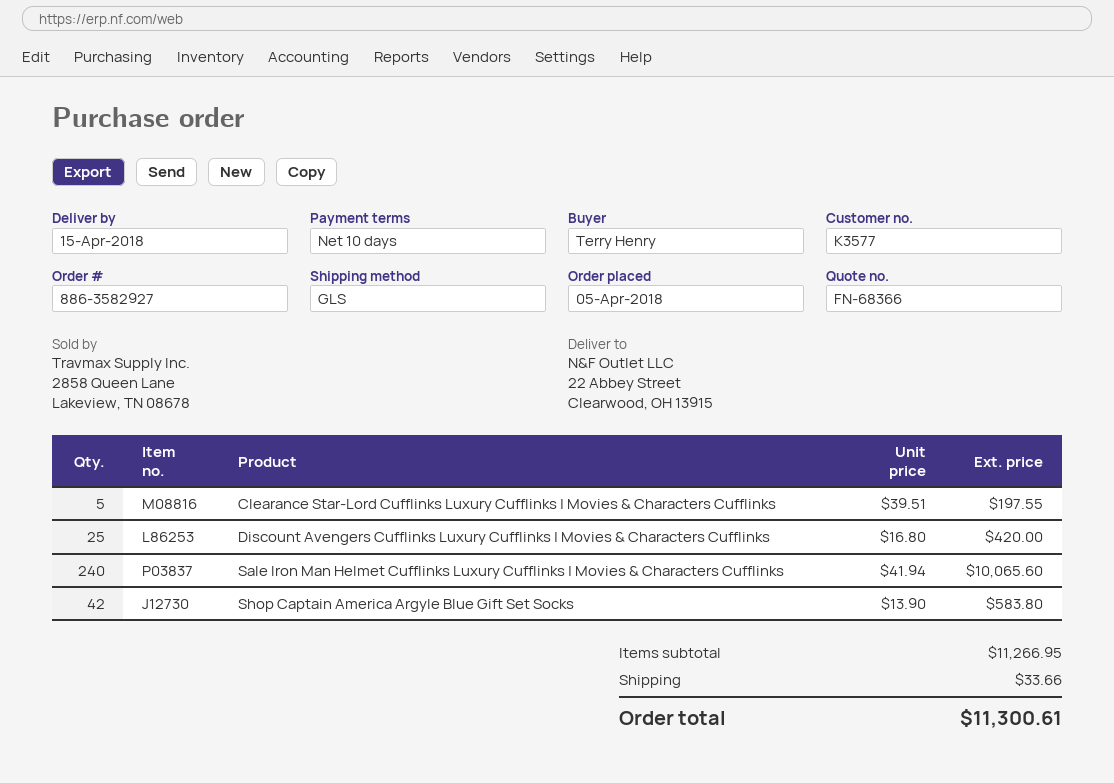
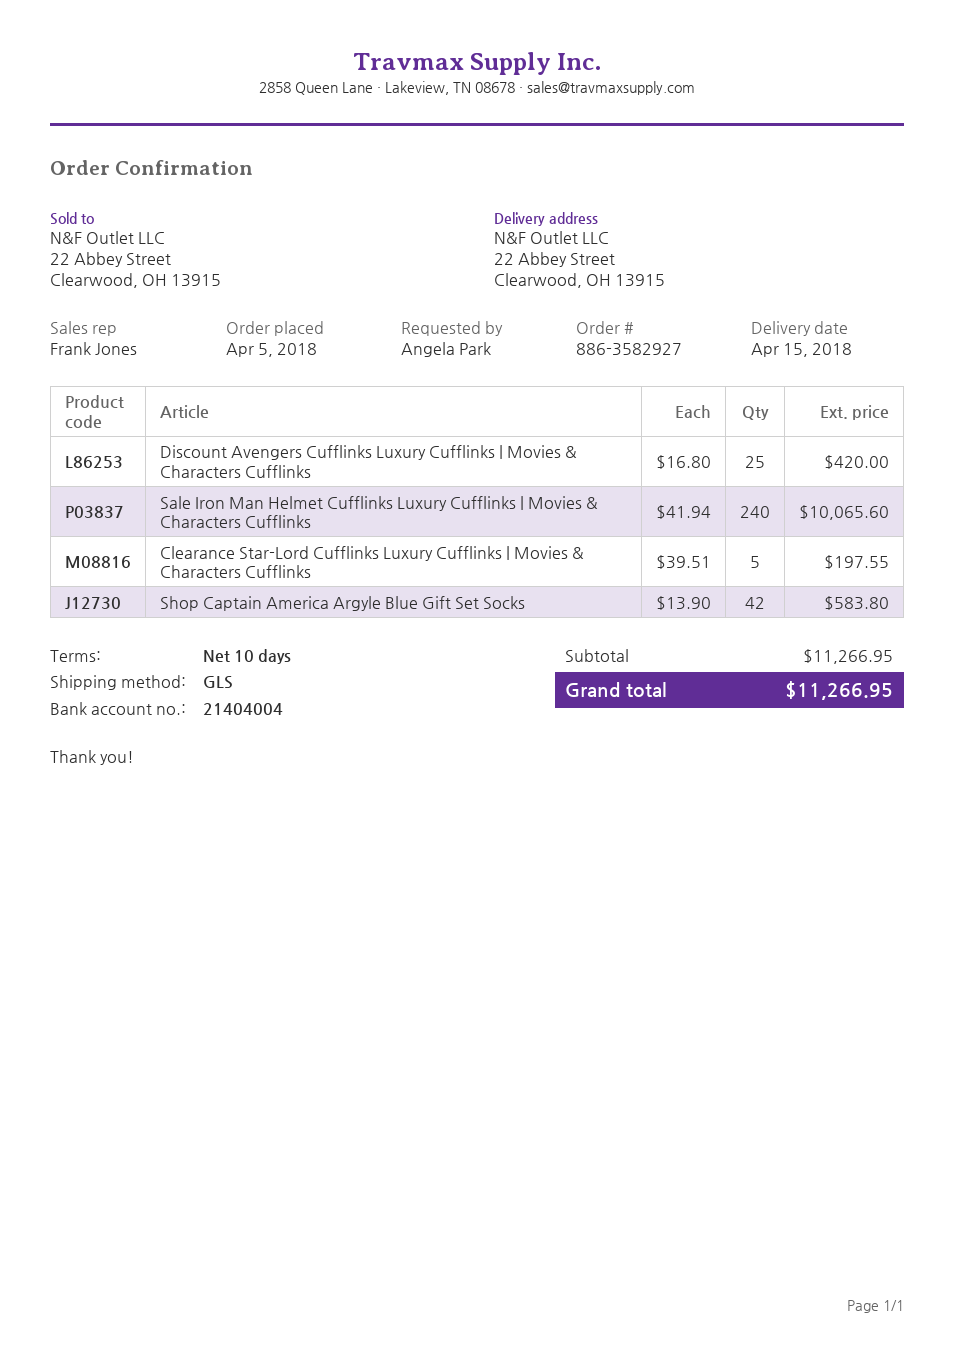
ordered by: Terry Henry -> Angela Park
shipping: 33.66 -> none
total: 11300.61 -> 11266.95

